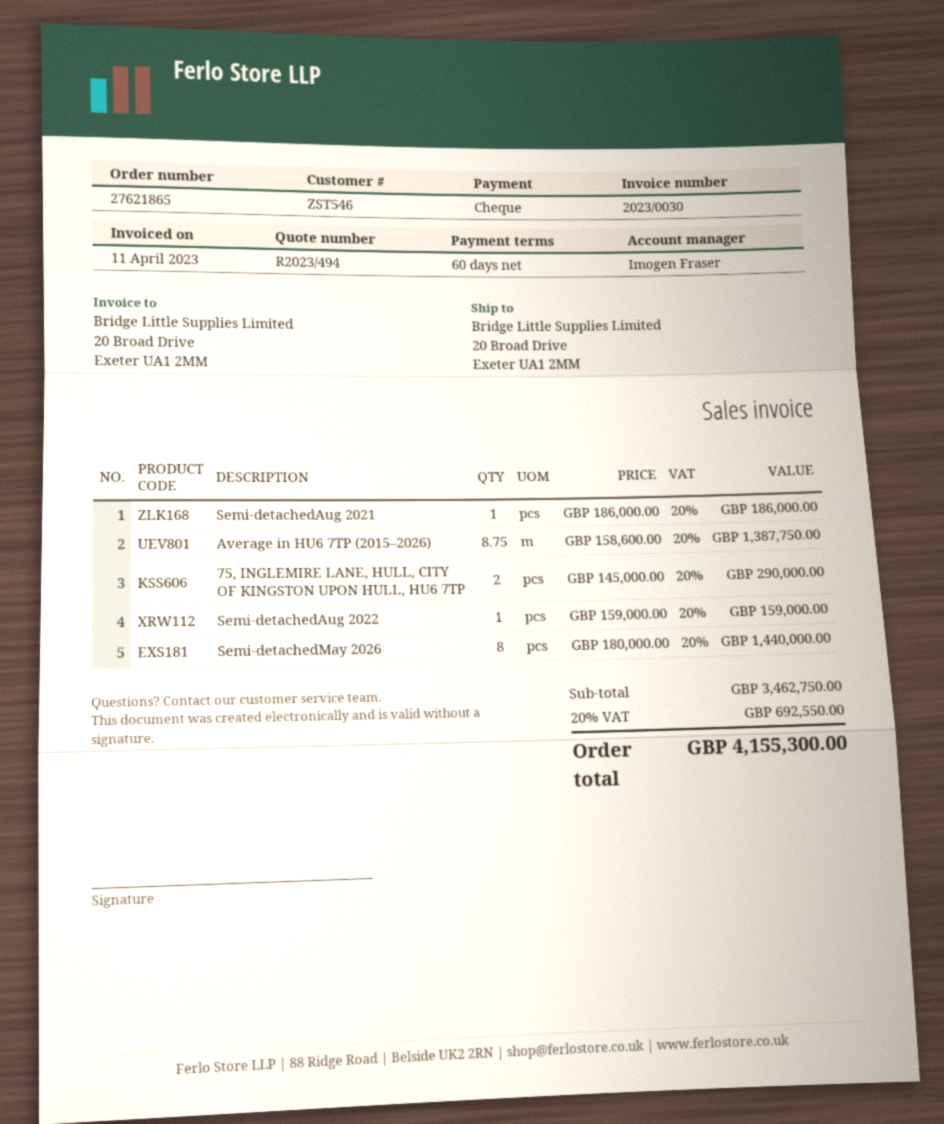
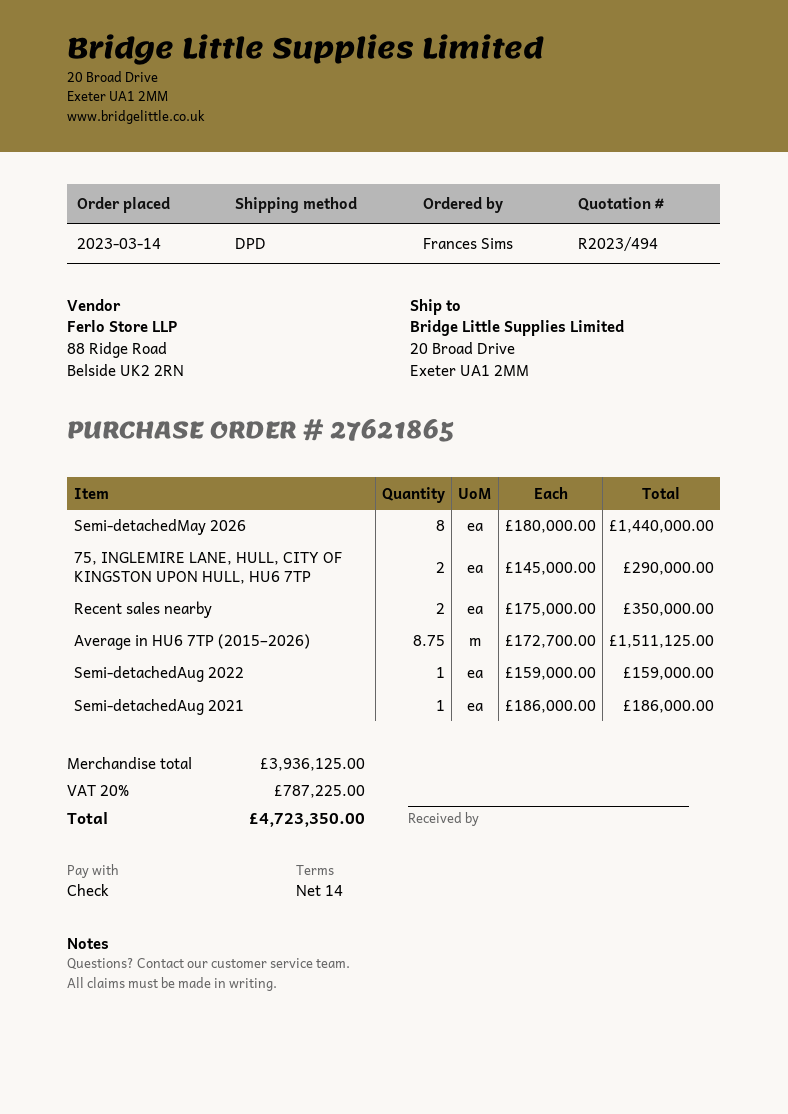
payment terms: 60 days -> 14 days
Average in HU6 7TP (2015–2026): 8.75 x 158600.00 = 1387750.00 -> 8.75 x 172700.00 = 1511125.00
Recent sales nearby: none -> 2 x 175000.00 = 350000.00
subtotal: 3462750.00 -> 3936125.00
tax: 20% = 692550.00 -> 20% = 787225.00
total: 4155300.00 -> 4723350.00

